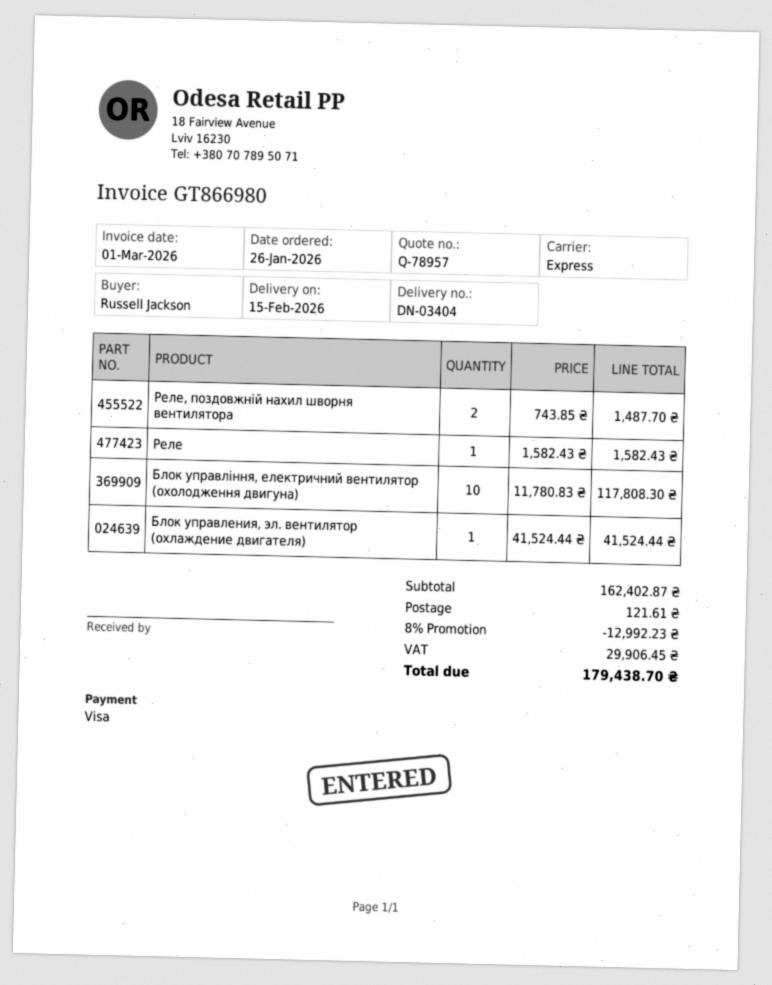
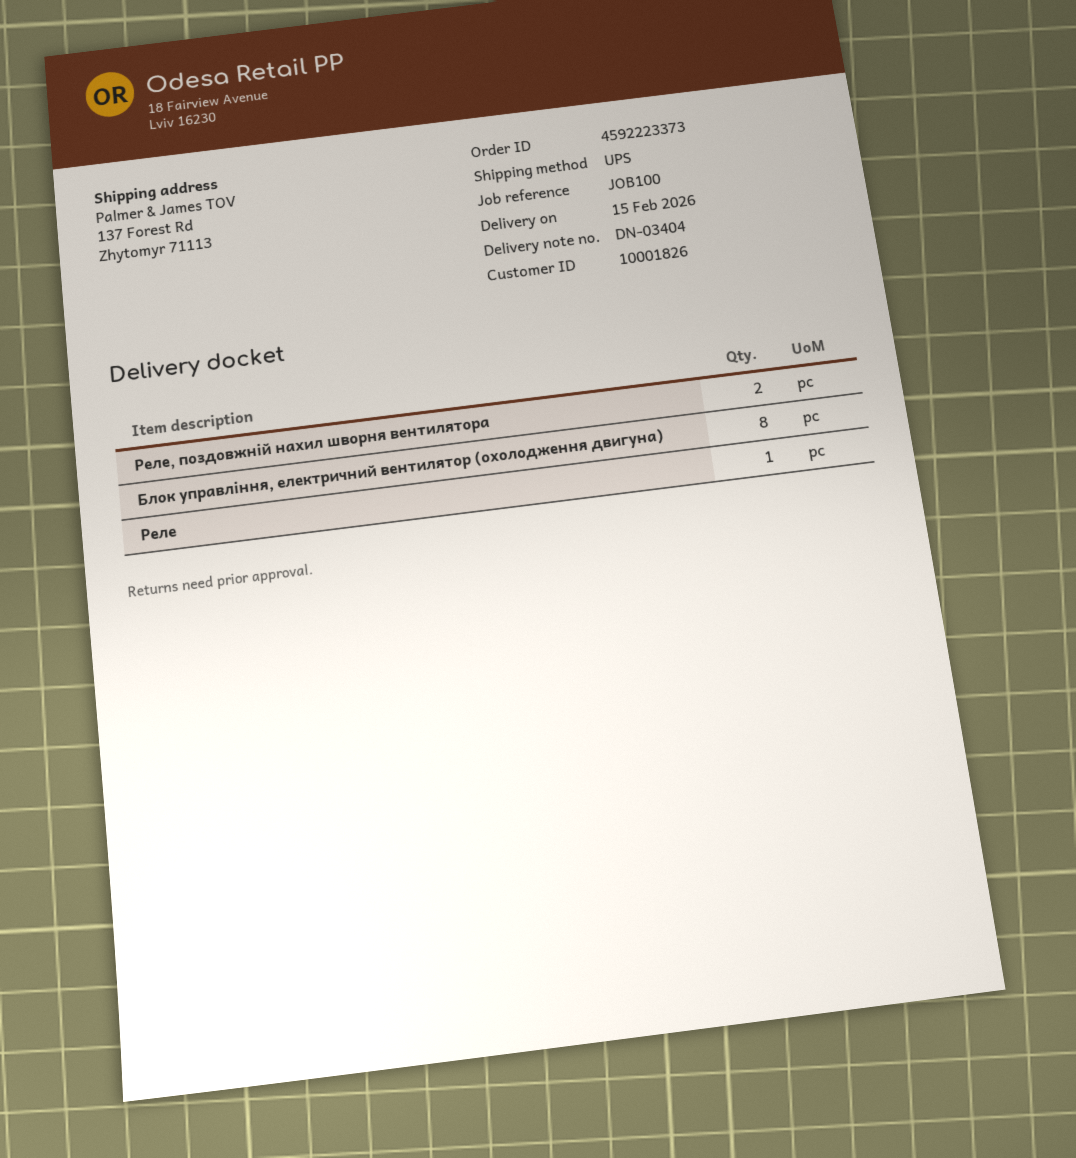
shipping method: express -> UPS
Блок управління, електричний вентилятор (охолодження двигуна): 10 -> 8
Блок управления, эл. вентилятор (охлаждение двигателя): 1 -> none

